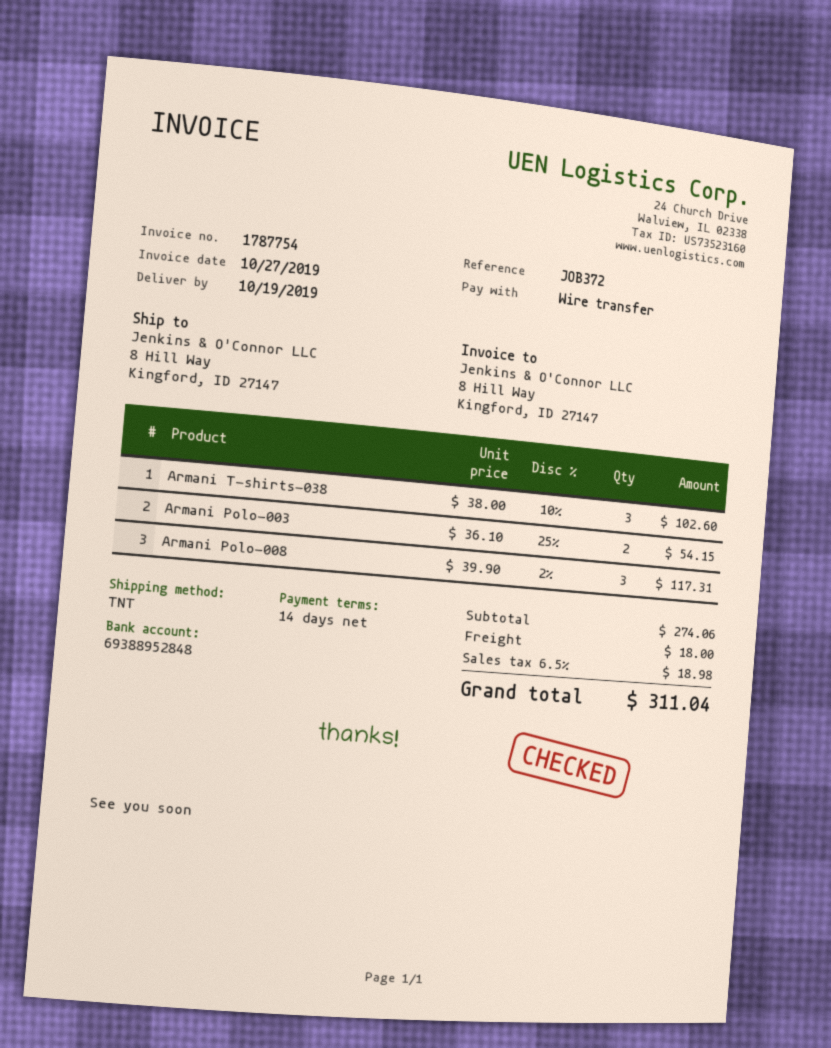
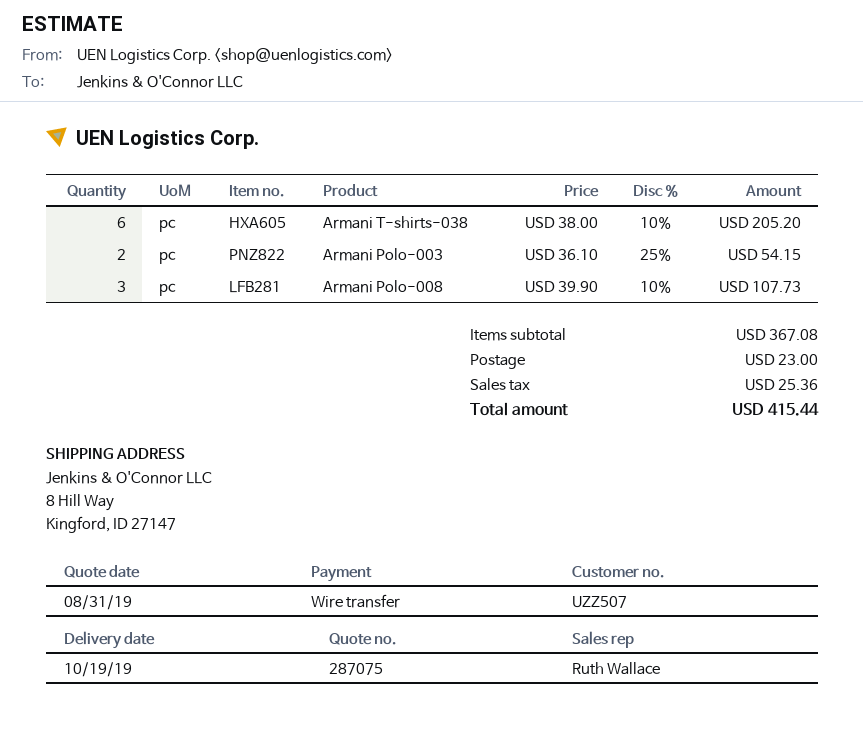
Armani T-shirts-038: 3 x 38.00 - 10% = 102.60 -> 6 x 38.00 - 10% = 205.20
Armani Polo-008: 3 x 39.90 - 2% = 117.31 -> 3 x 39.90 - 10% = 107.73
subtotal: 274.06 -> 367.08
shipping: 18.00 -> 23.00
tax: 18.98 -> 25.36
total: 311.04 -> 415.44

